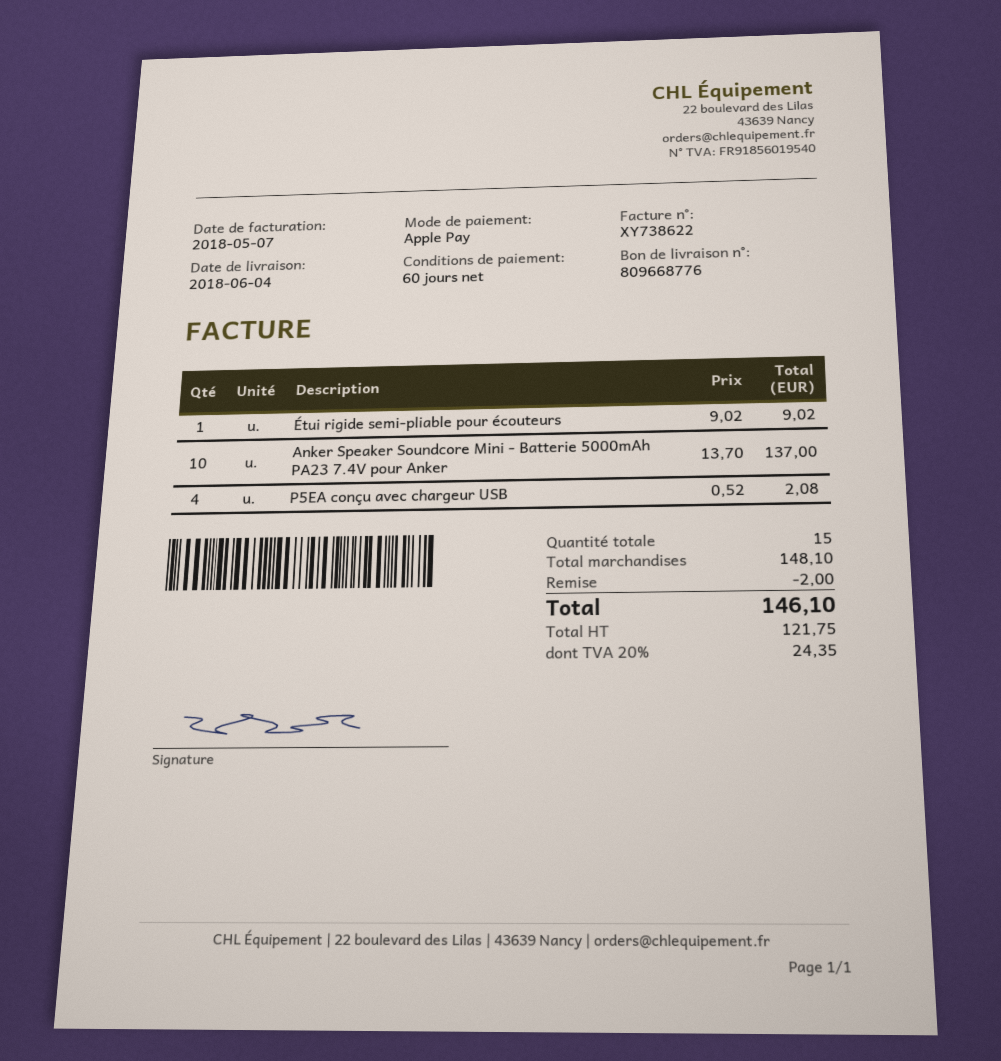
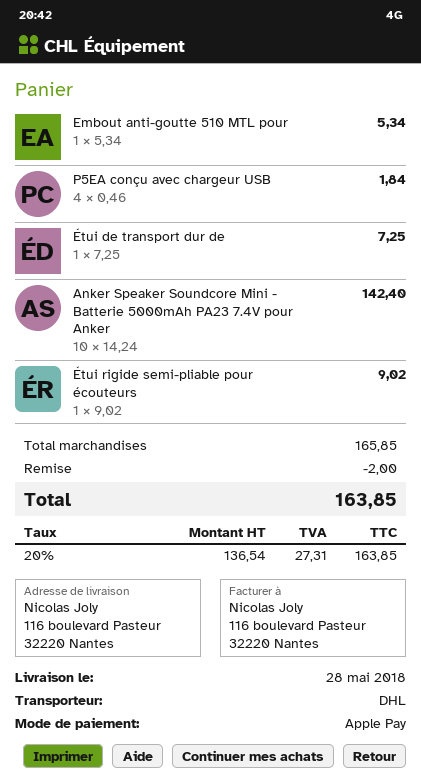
delivery date: 2018-06-04 -> 2018-05-28
Anker Speaker Soundcore Mini - Batterie 5000mAh PA23 7.4V pour Anker: 10 x 13.70 = 137.00 -> 10 x 14.24 = 142.40
P5EA conçu avec chargeur USB: 4 x 0.52 = 2.08 -> 4 x 0.46 = 1.84
Embout anti-goutte 510 MTL pour: none -> 1 x 5.34 = 5.34
Étui de transport dur de: none -> 1 x 7.25 = 7.25
subtotal: 148.10 -> 165.85
net: 121.75 -> 136.54
tax: 20% = 24.35 -> 20% = 27.31
total: 146.10 -> 163.85

